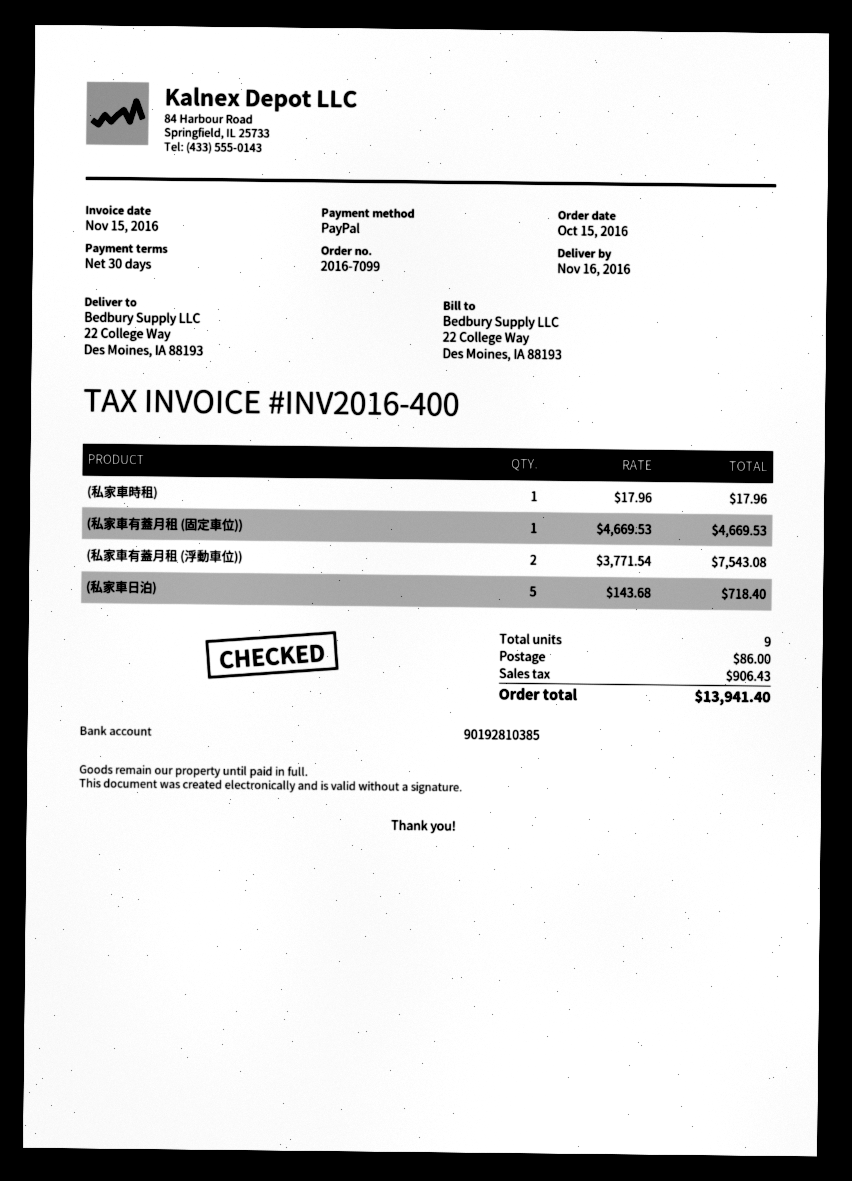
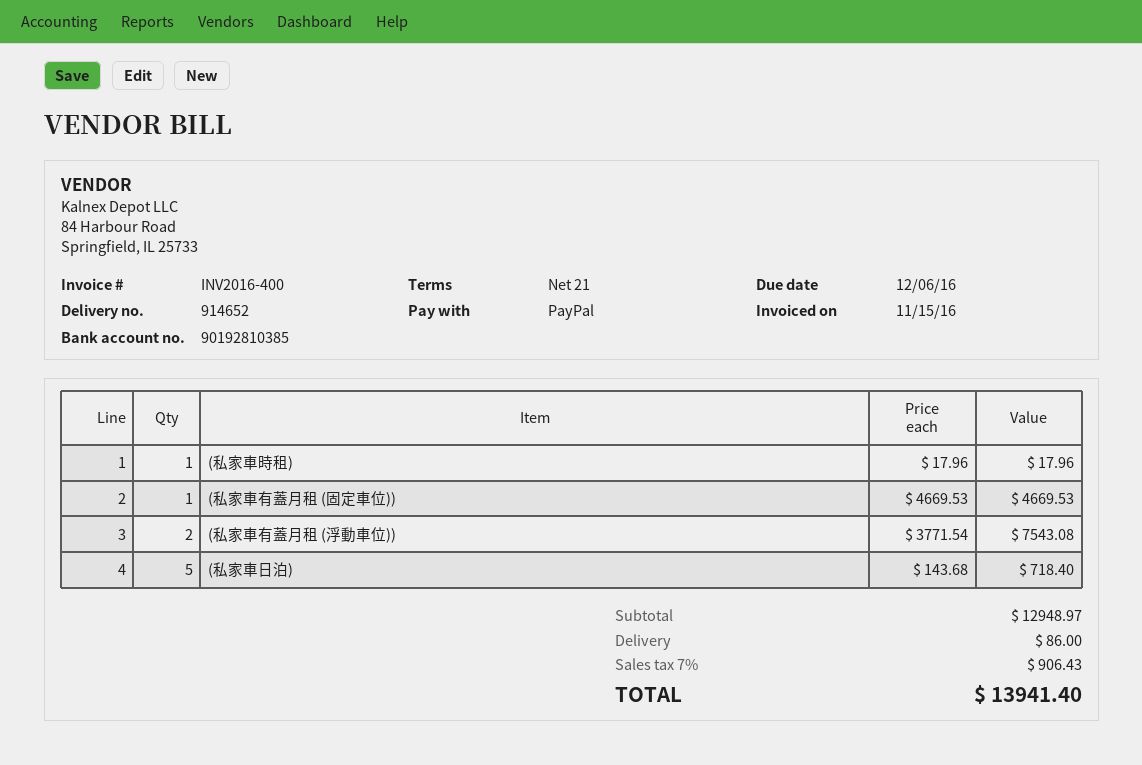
payment terms: 30 days -> 21 days

